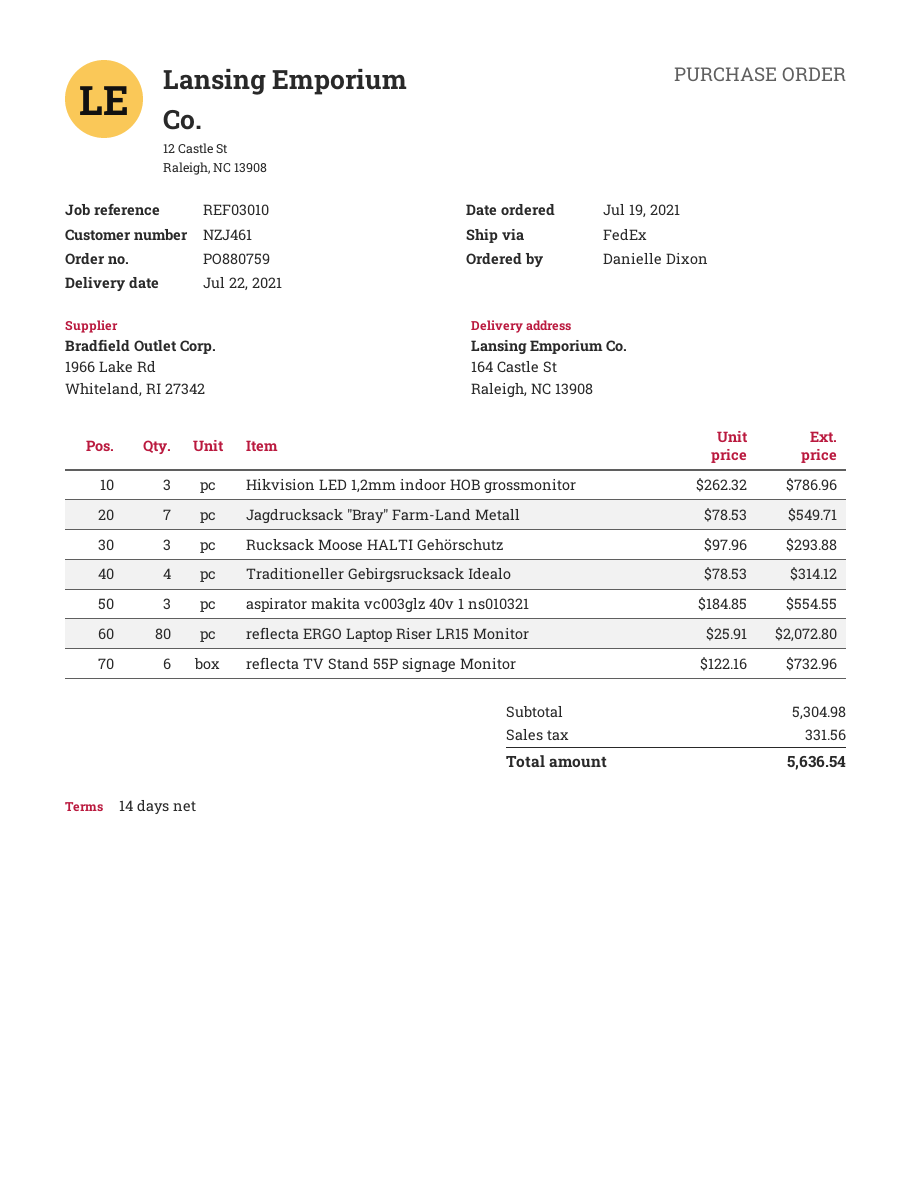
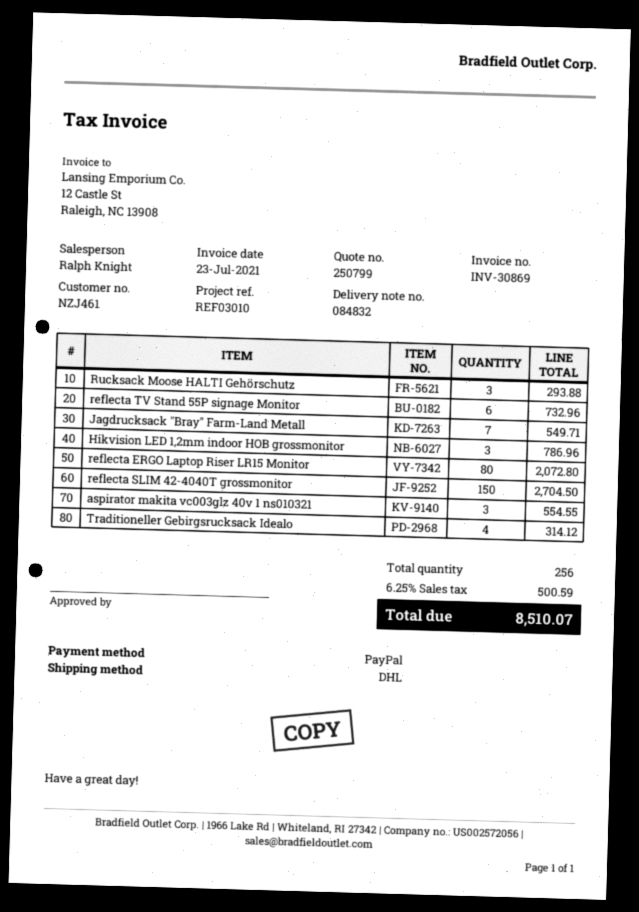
shipping method: FedEx -> DHL
reflecta SLIM 42-4040T grossmonitor: none -> 150 for 2704.50
tax: 331.56 -> 500.59
total: 5636.54 -> 8510.07

